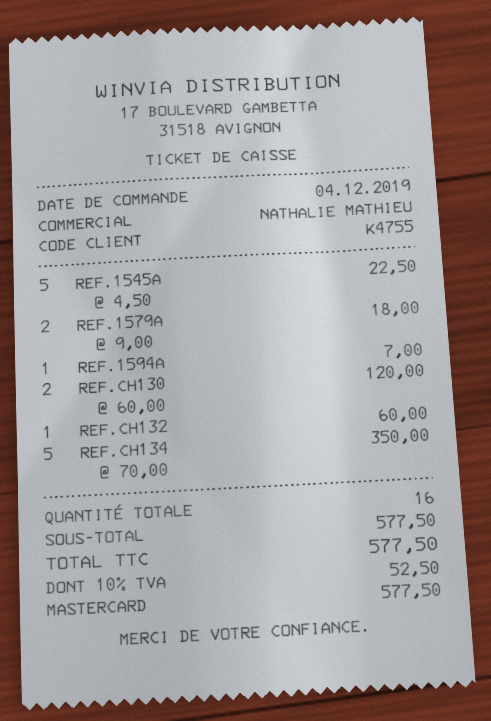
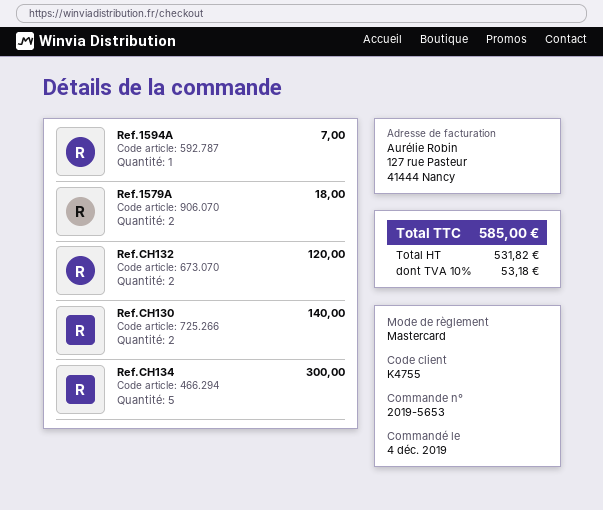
REF.1545A: 5 for 22.50 -> none
REF.CH130: 2 for 120.00 -> 2 for 140.00
REF.CH132: 1 for 60.00 -> 2 for 120.00
REF.CH134: 5 for 350.00 -> 5 for 300.00
tax: 10% = 52.50 -> 10% = 53.18
total: 577.50 -> 585.00

